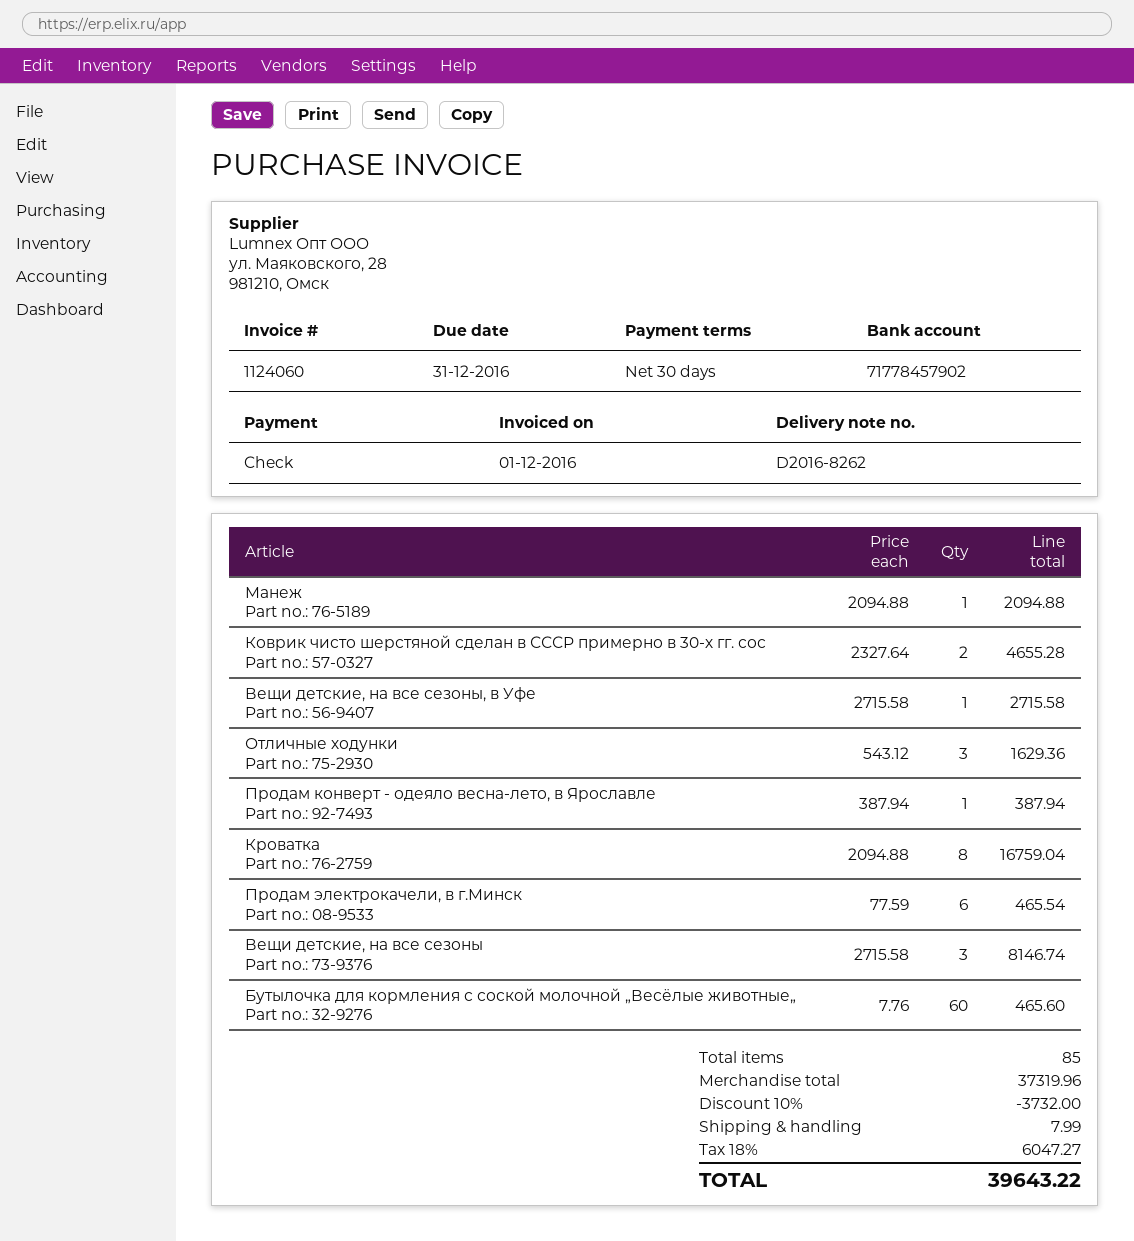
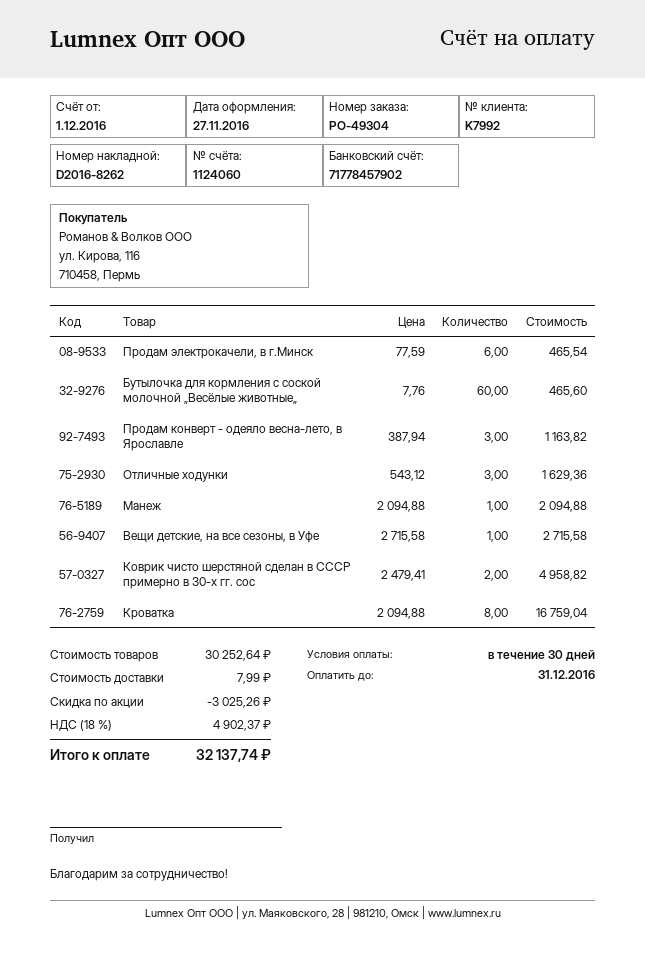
Коврик чисто шерстяной сделан в СССР примерно в 30-х гг. сос: 2 x 2327.64 = 4655.28 -> 2 x 2479.41 = 4958.82
Продам конверт - одеяло весна-лето, в Ярославле: 1 x 387.94 = 387.94 -> 3 x 387.94 = 1163.82
Вещи детские, на все сезоны: 3 x 2715.58 = 8146.74 -> none
subtotal: 37319.96 -> 30252.64
discount: 3732.00 -> 3025.26
tax: 18% = 6047.27 -> 18% = 4902.37
total: 39643.22 -> 32137.74

